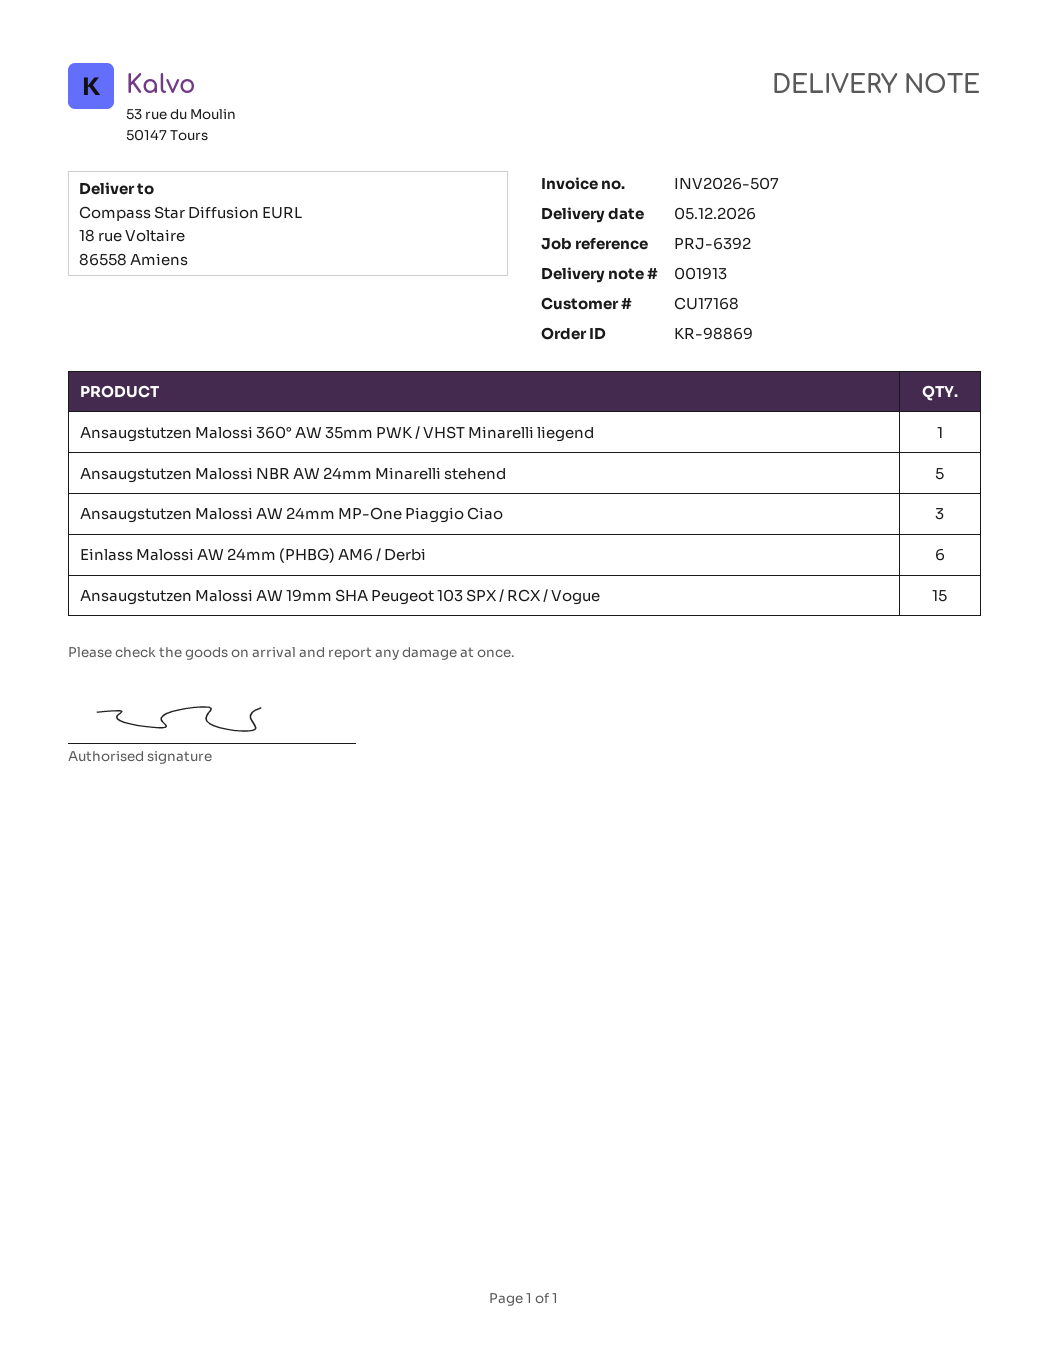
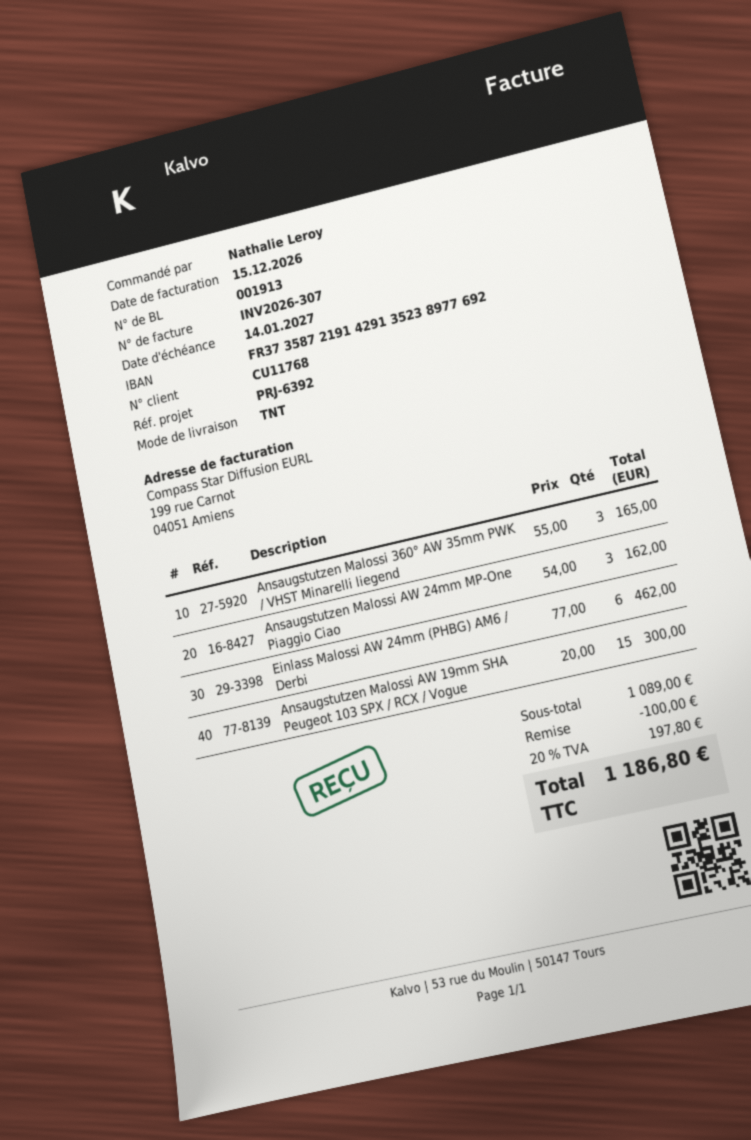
invoice number: INV2026-507 -> INV2026-307
customer number: CU17168 -> CU11768
Ansaugstutzen Malossi 360° AW 35mm PWK / VHST Minarelli liegend: 1 -> 3
Ansaugstutzen Malossi NBR AW 24mm Minarelli stehend: 5 -> none

